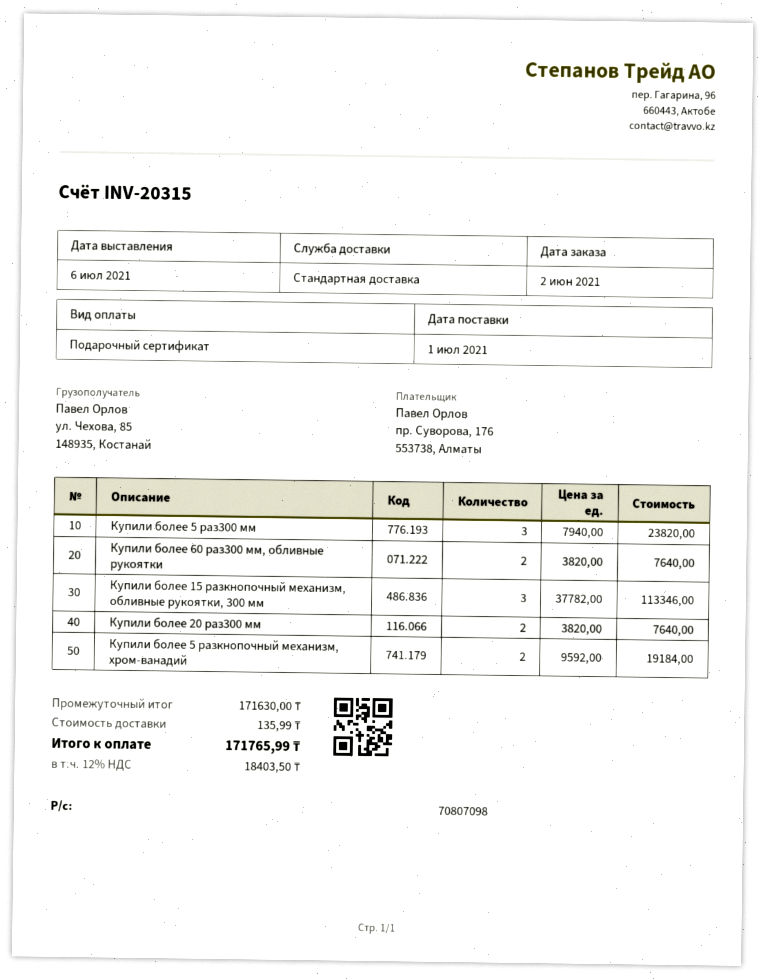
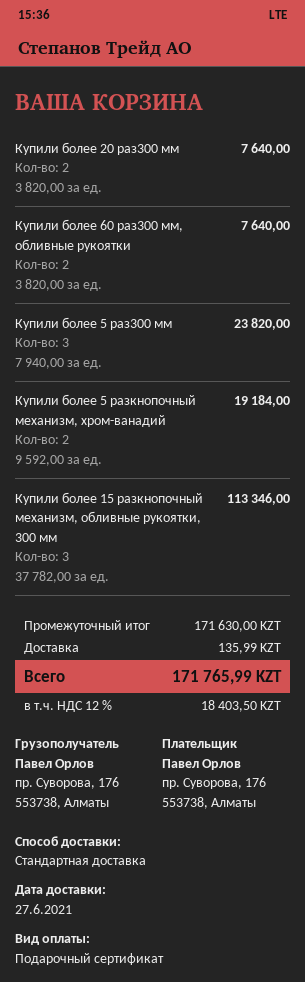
delivery date: 2021-07-01 -> 2021-06-27
ship to: ул. Чехова, 85, 148935, Костанай -> пр. Суворова, 176, 553738, Алматы

